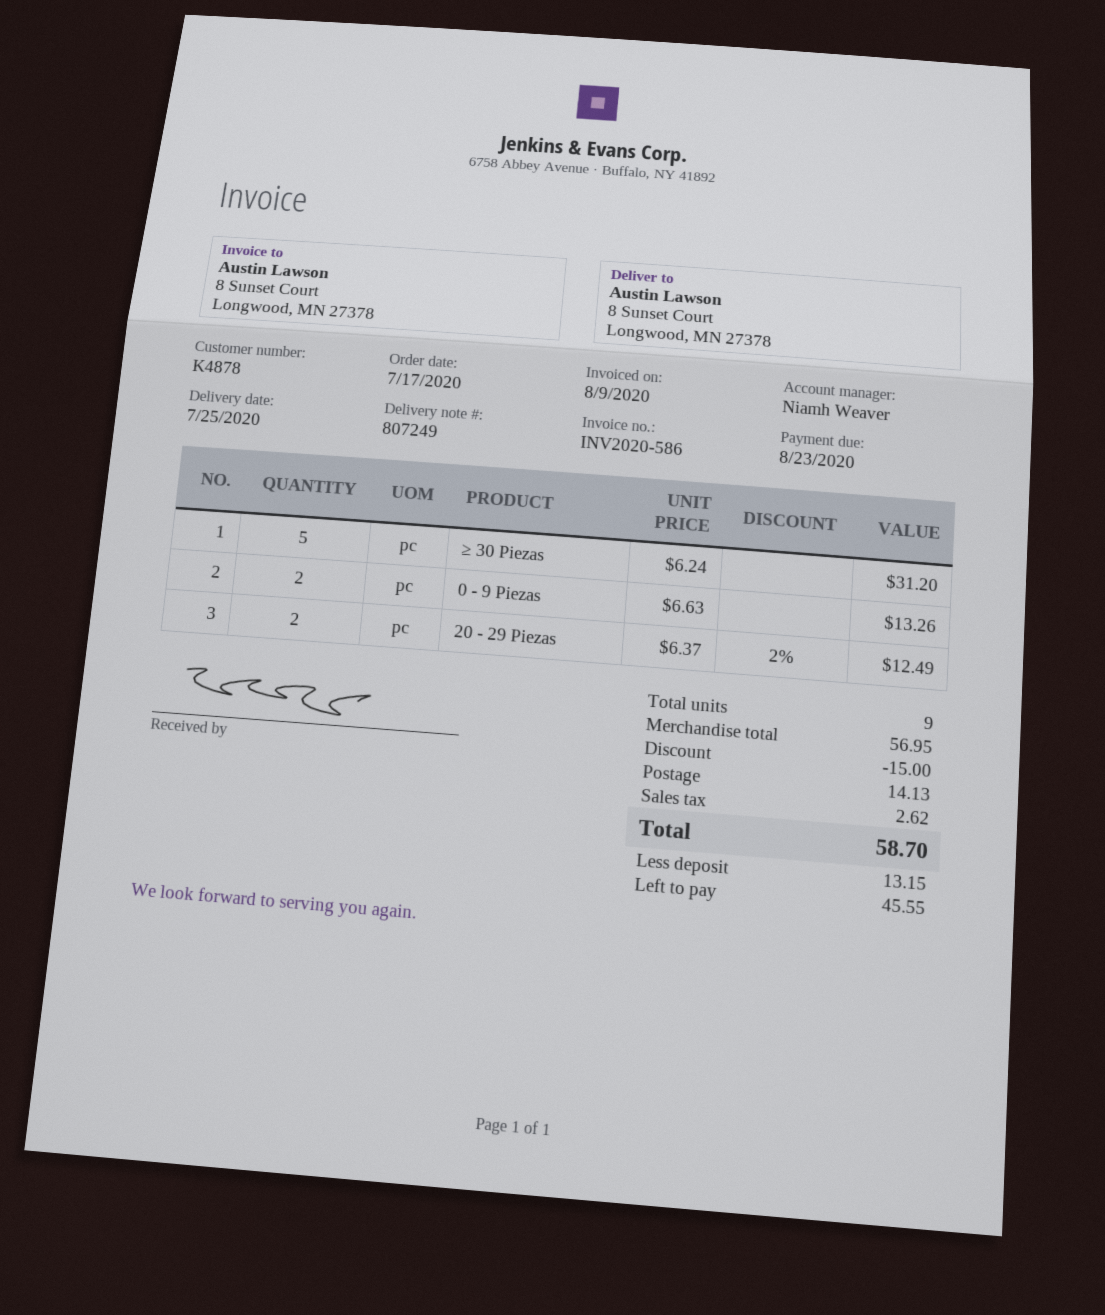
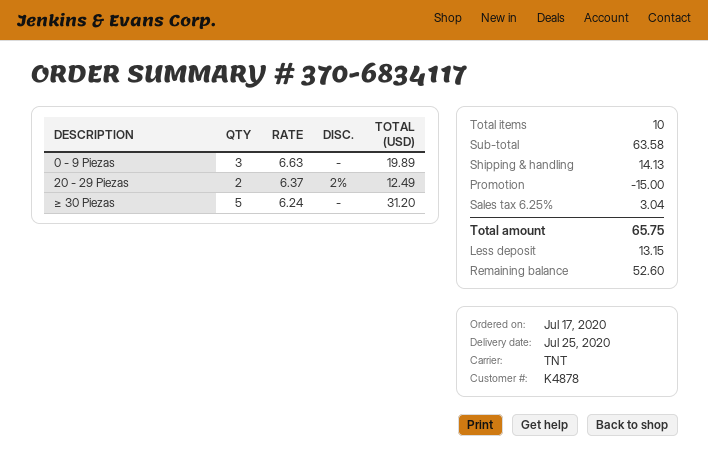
0 - 9 Piezas: 2 x 6.63 = 13.26 -> 3 x 6.63 = 19.89
total quantity: 9 -> 10
subtotal: 56.95 -> 63.58
tax: 2.62 -> 3.04
total: 58.70 -> 65.75
balance: 45.55 -> 52.60

